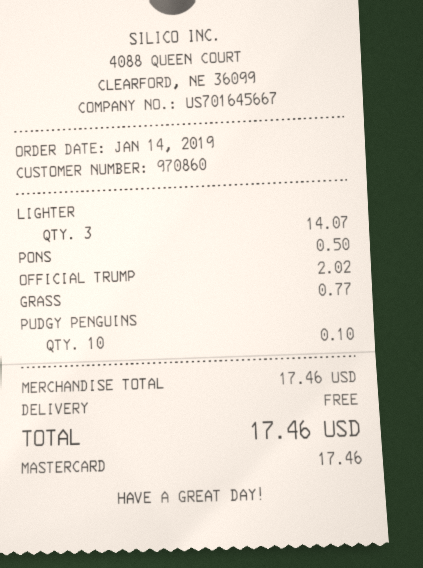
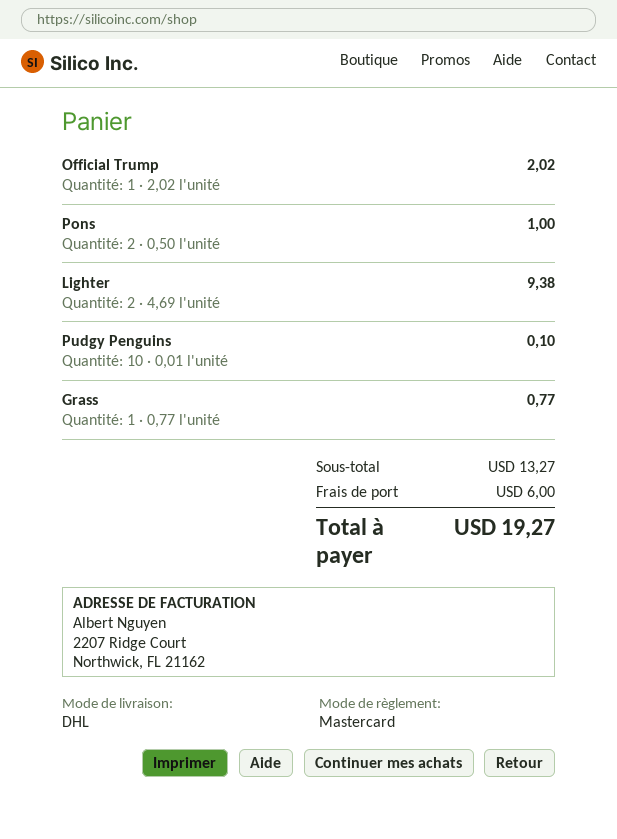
LIGHTER: 3 for 14.07 -> 2 for 9.38
PONS: 1 for 0.50 -> 2 for 1.00
subtotal: 17.46 -> 13.27
shipping: 0.00 -> 6.00
total: 17.46 -> 19.27

